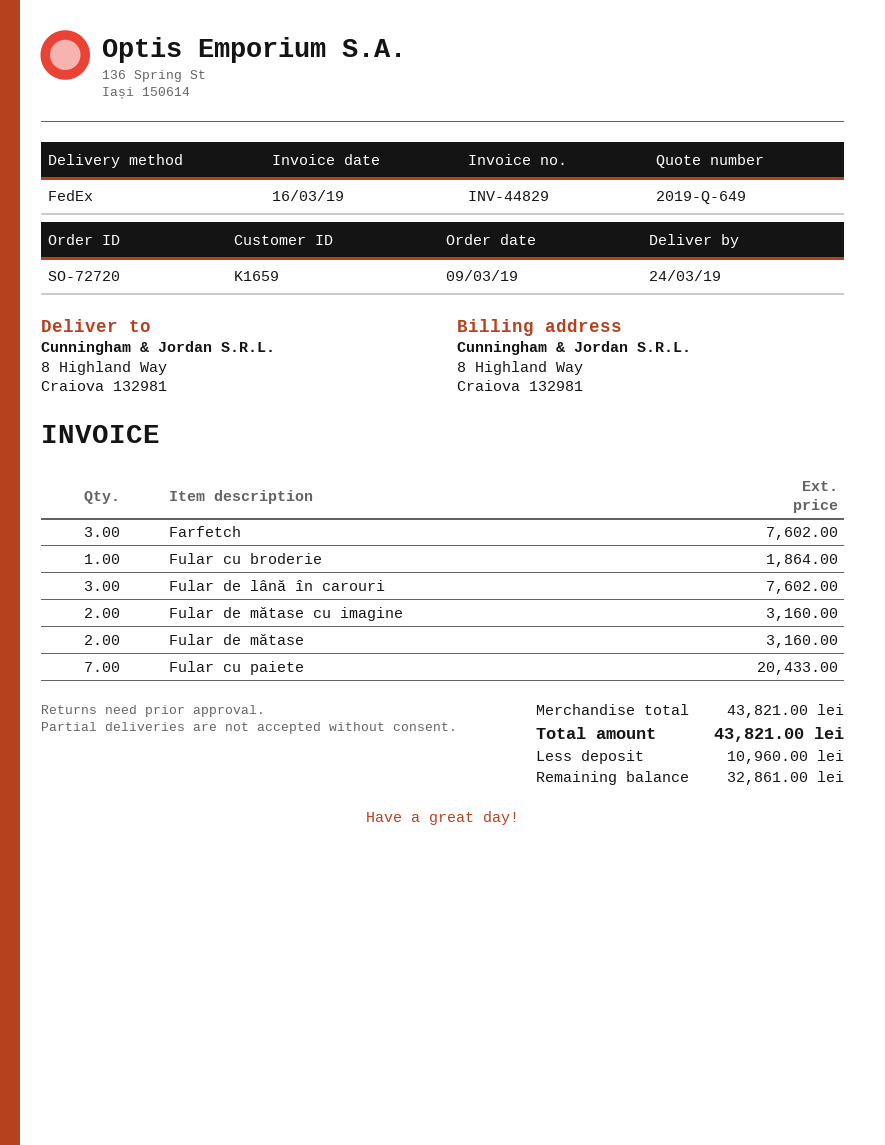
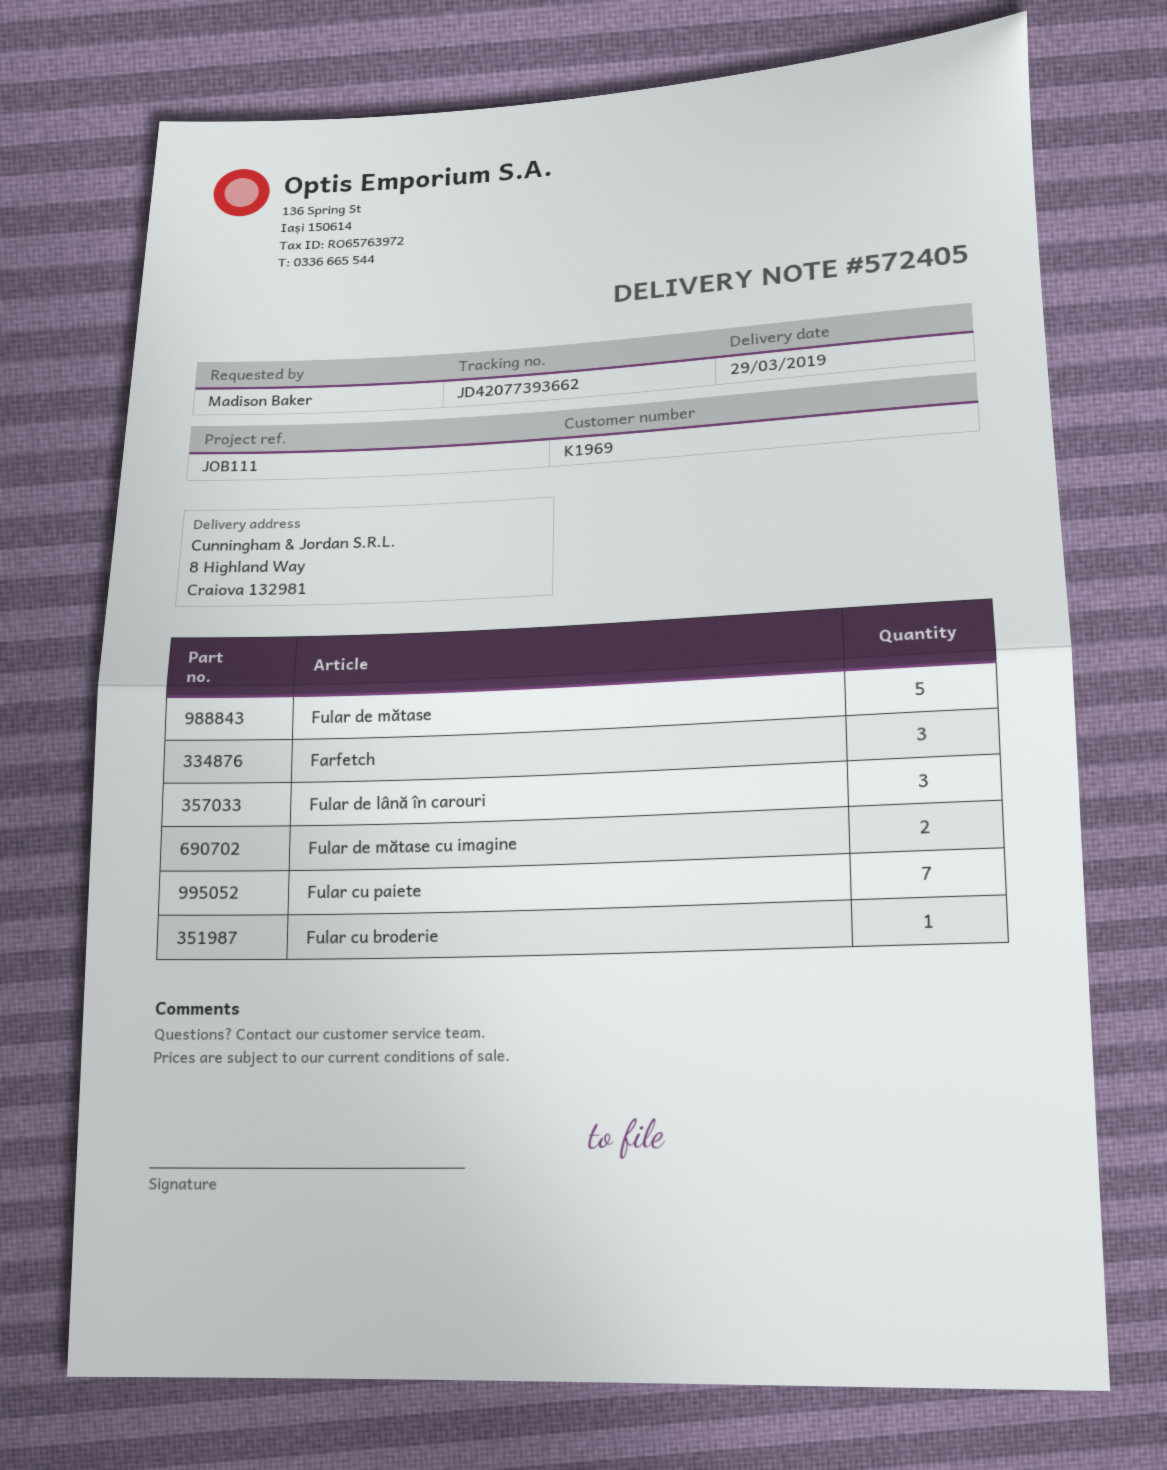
delivery date: 2019-03-24 -> 2019-03-29
customer number: K1659 -> K1969
Fular de mătase: 2 -> 5

